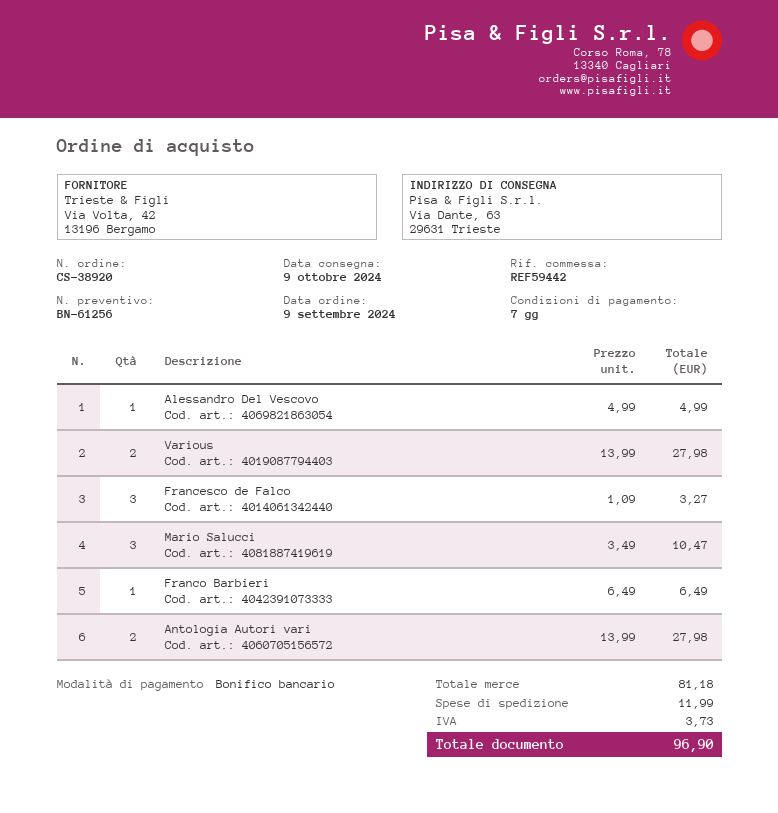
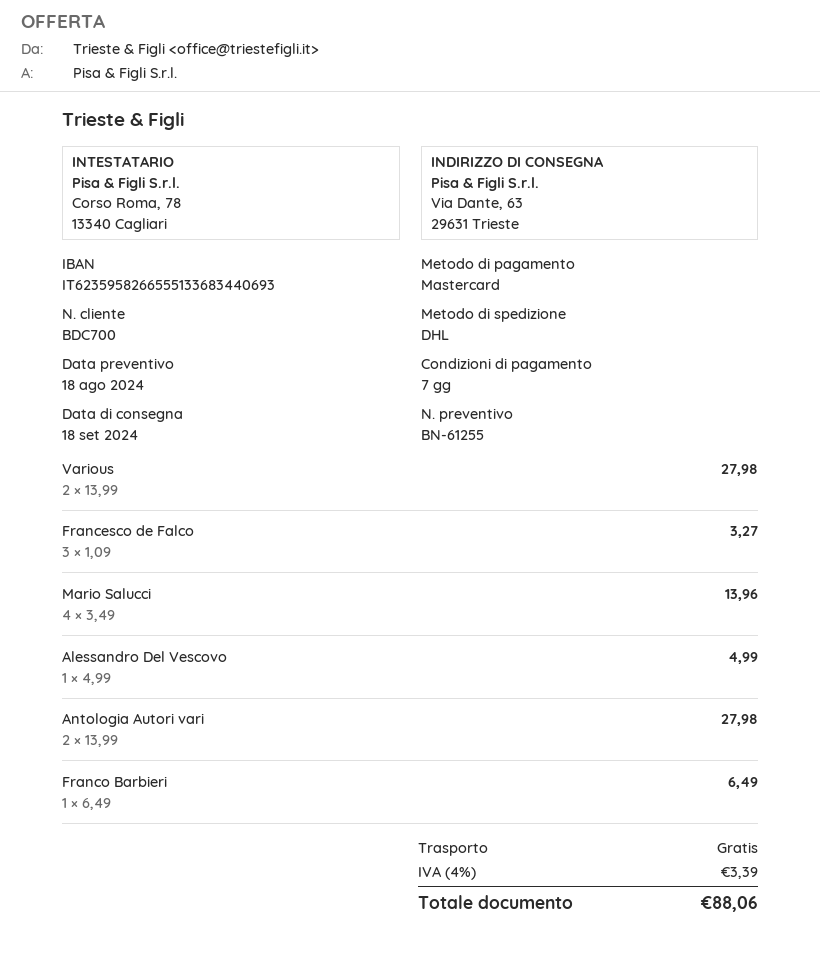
quote number: BN-61256 -> BN-61255
delivery date: 2024-10-09 -> 2024-09-18
payment method: bank transfer -> Mastercard
Mario Salucci: 3 x 3.49 = 10.47 -> 4 x 3.49 = 13.96
shipping: 11.99 -> 0.00
tax: 3.73 -> 3.39
total: 96.90 -> 88.06

